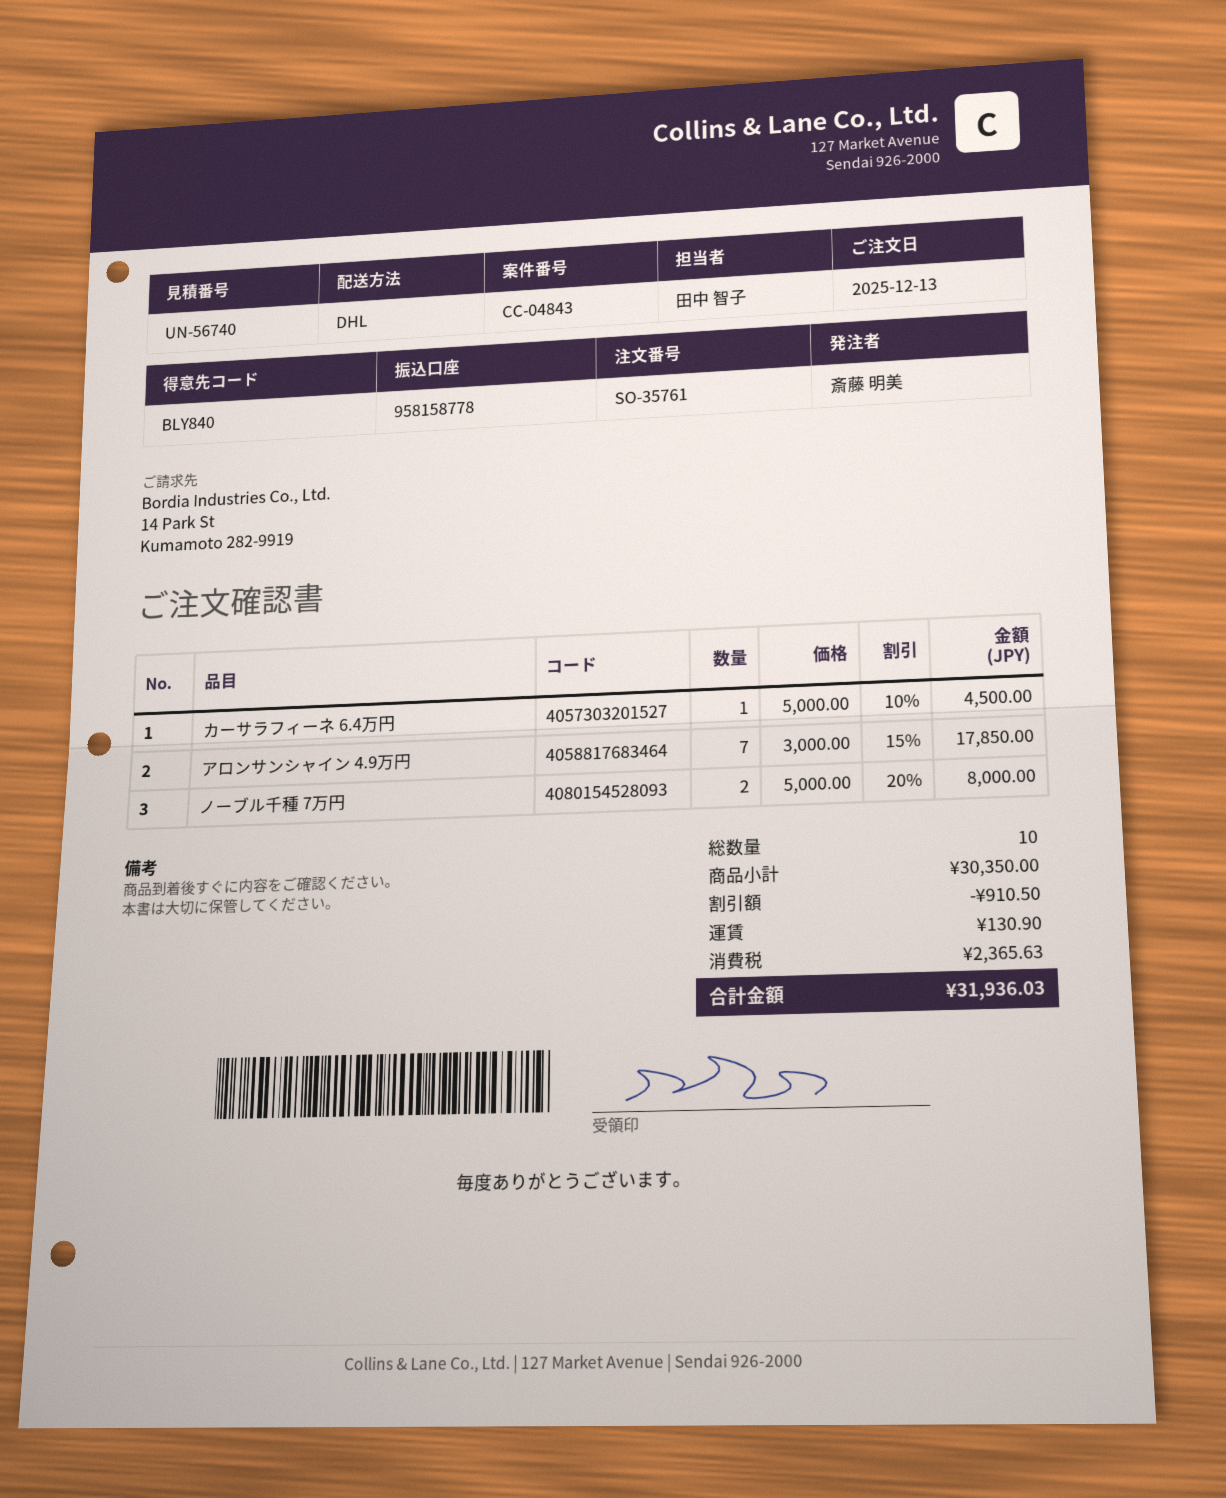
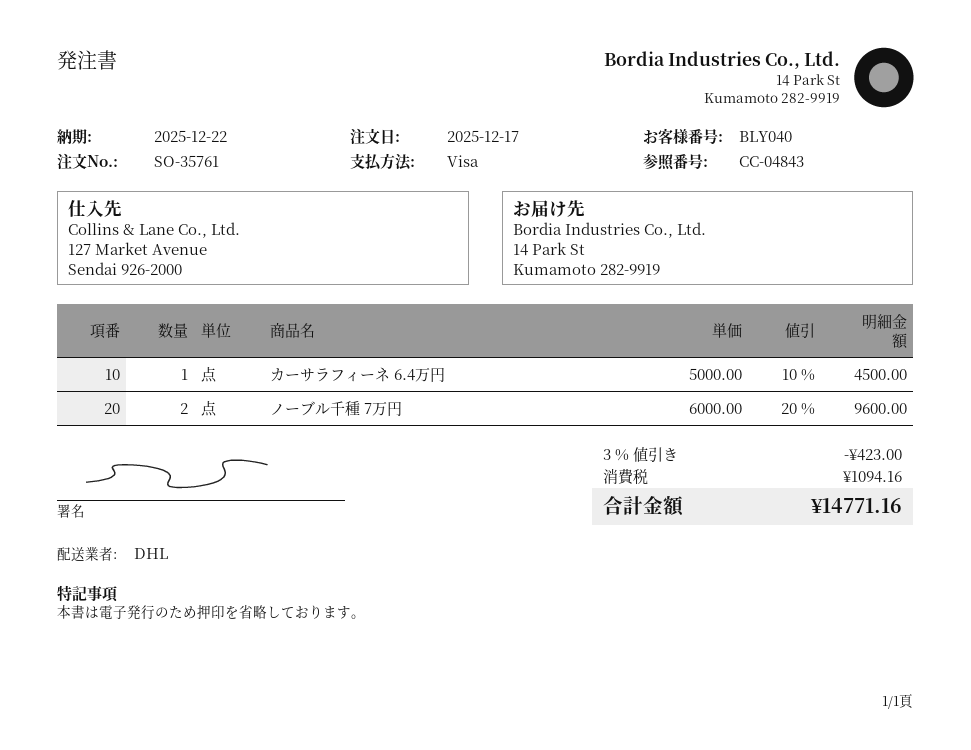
order date: 2025-12-13 -> 2025-12-17
customer number: BLY840 -> BLY040
アロンサンシャイン 4.9万円: 7 x 3000.00 - 15% = 17850.00 -> none
ノーブル千種 7万円: 2 x 5000.00 - 20% = 8000.00 -> 2 x 6000.00 - 20% = 9600.00
discount: 910.50 -> 423.00
shipping: 130.90 -> none
tax: 2365.63 -> 1094.16
total: 31936.03 -> 14771.16

